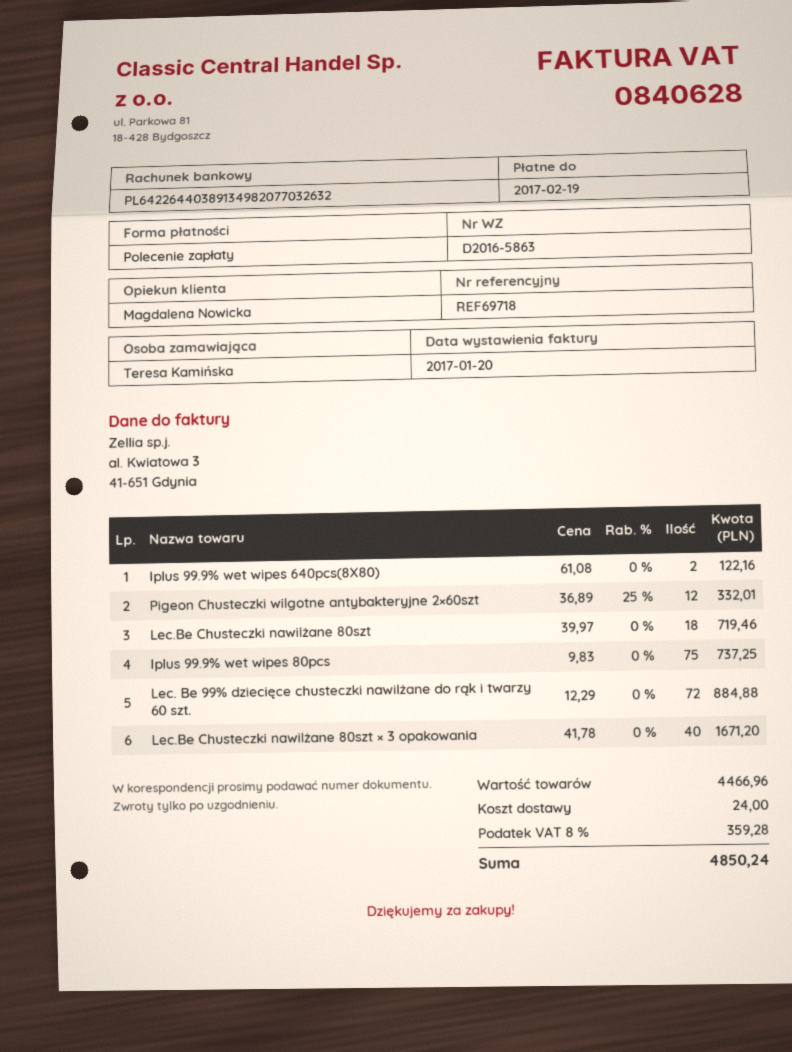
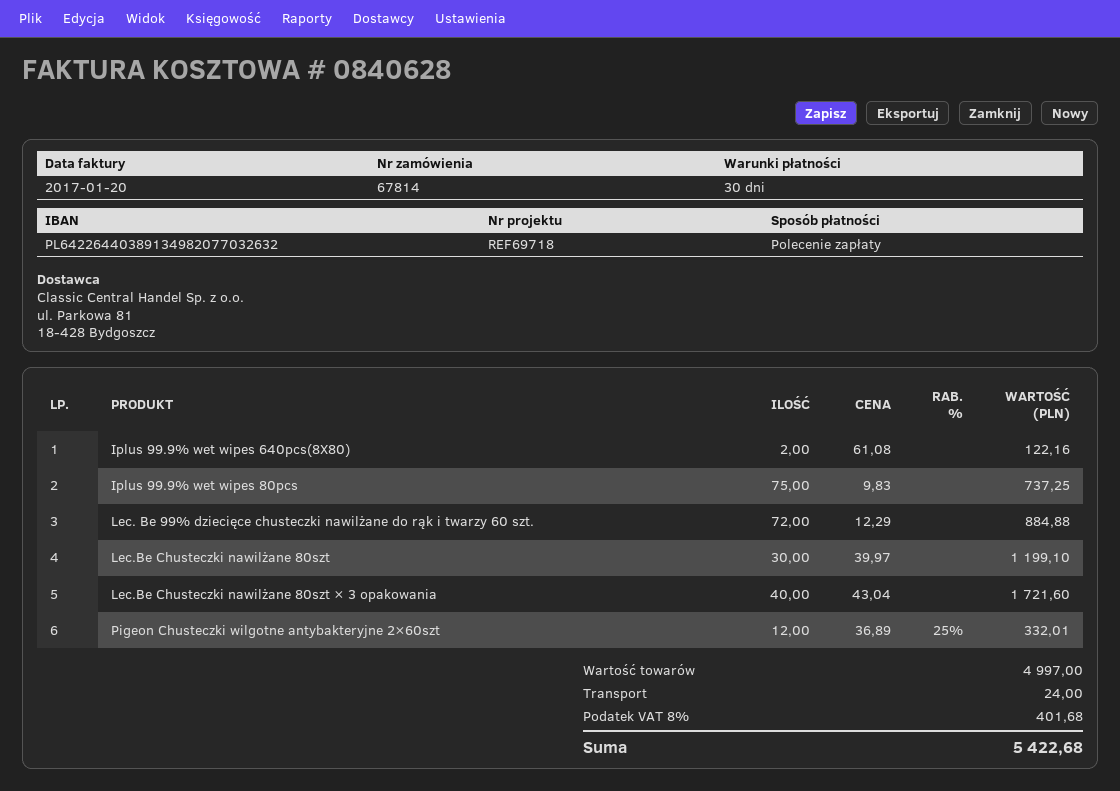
Lec.Be Chusteczki nawilżane 80szt: 18 x 39.97 = 719.46 -> 30 x 39.97 = 1199.10
Lec.Be Chusteczki nawilżane 80szt × 3 opakowania: 40 x 41.78 = 1671.20 -> 40 x 43.04 = 1721.60
subtotal: 4466.96 -> 4997.00
tax: 8% = 359.28 -> 8% = 401.68
total: 4850.24 -> 5422.68

